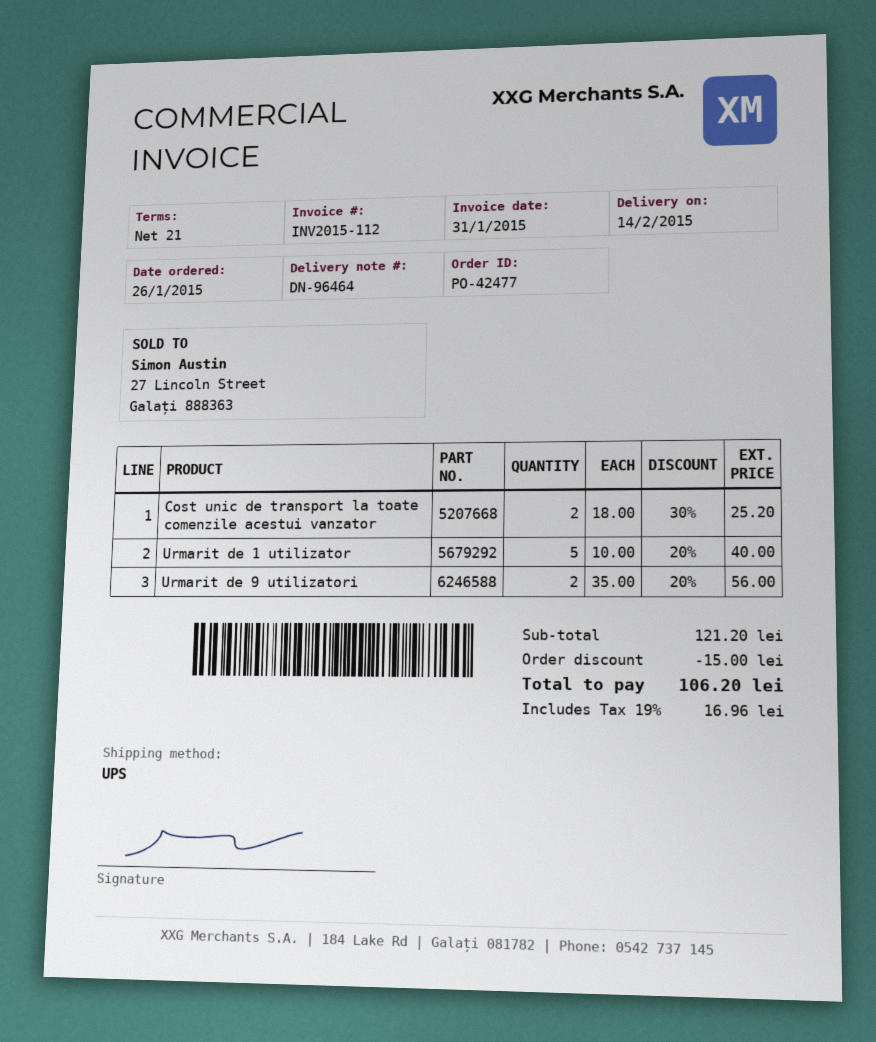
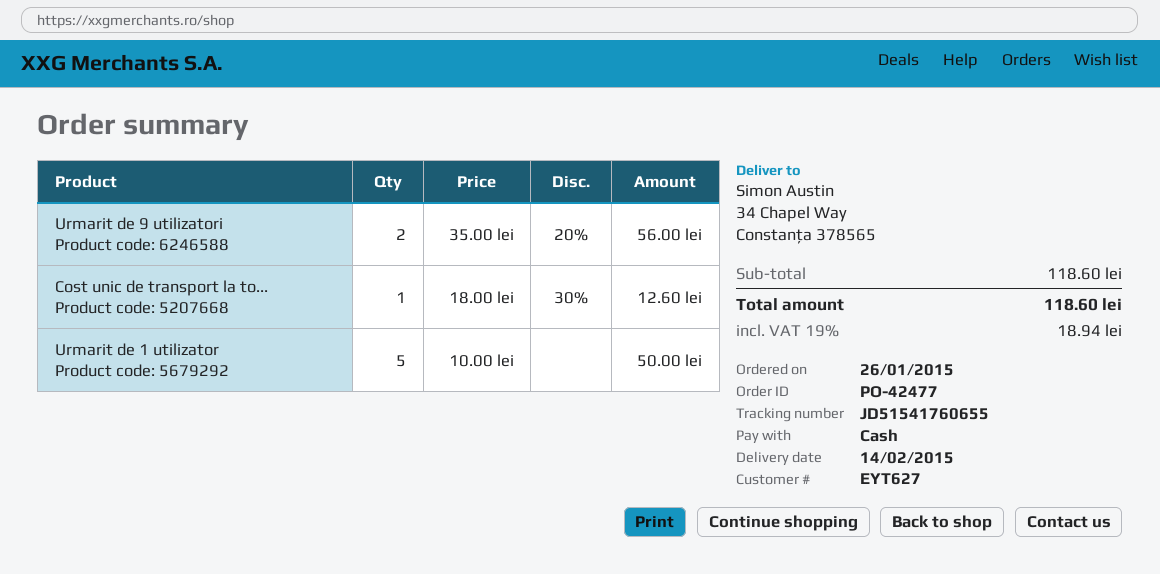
Cost unic de transport la toate comenzile acestui vanzator: 2 x 18.00 - 30% = 25.20 -> 1 x 18.00 - 30% = 12.60
Urmarit de 1 utilizator: 5 x 10.00 - 20% = 40.00 -> 5 x 10.00 = 50.00
subtotal: 121.20 -> 118.60
discount: 15.00 -> none
tax: 19% = 16.96 -> 19% = 18.94
total: 106.20 -> 118.60

